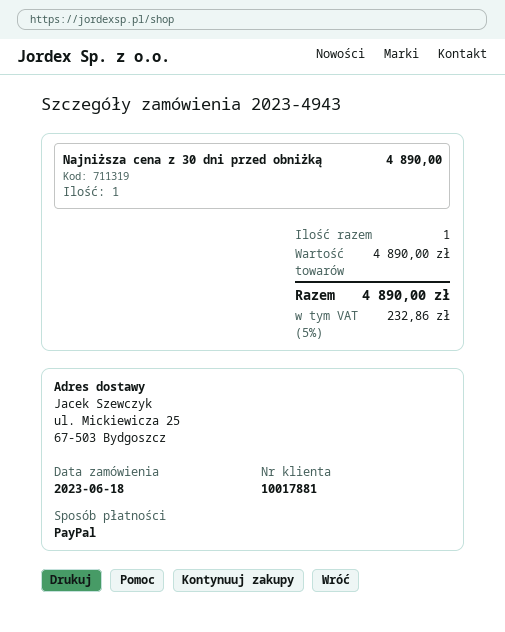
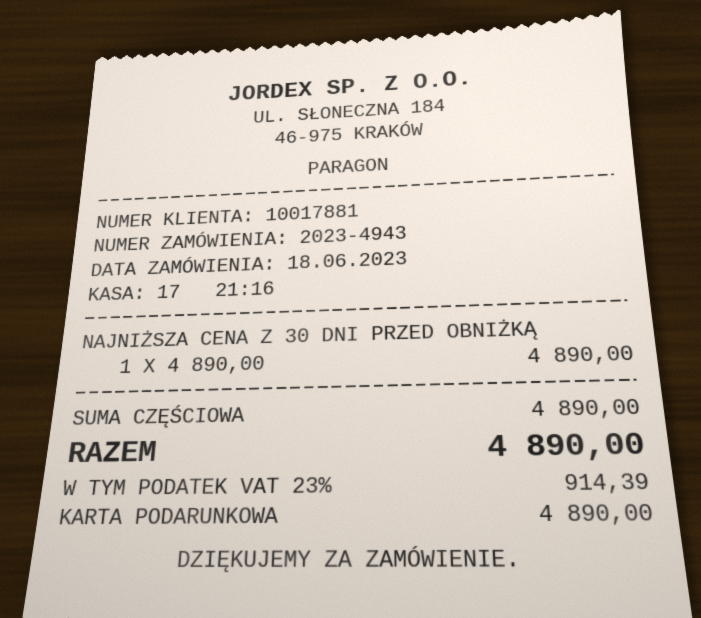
payment method: PayPal -> gift card
tax: 5% = 232.86 -> 23% = 914.39

